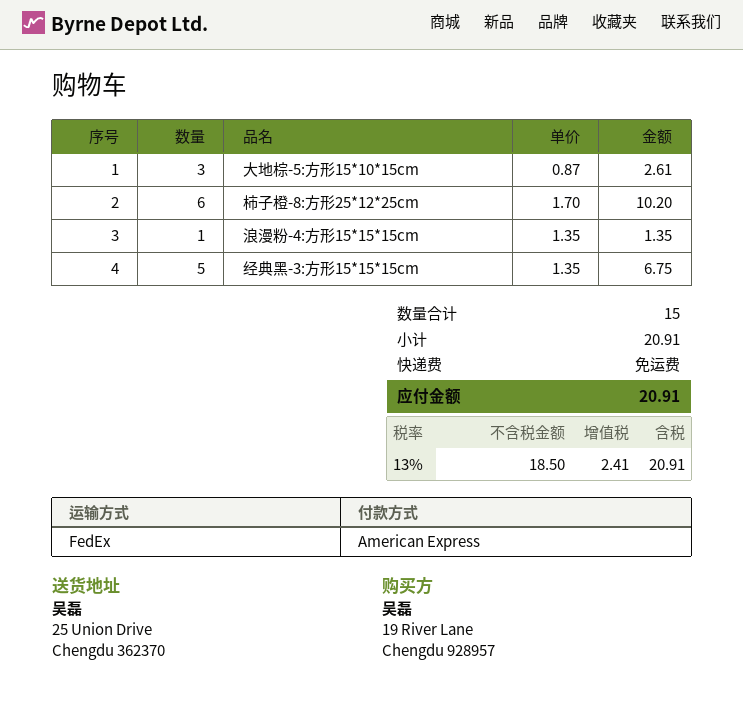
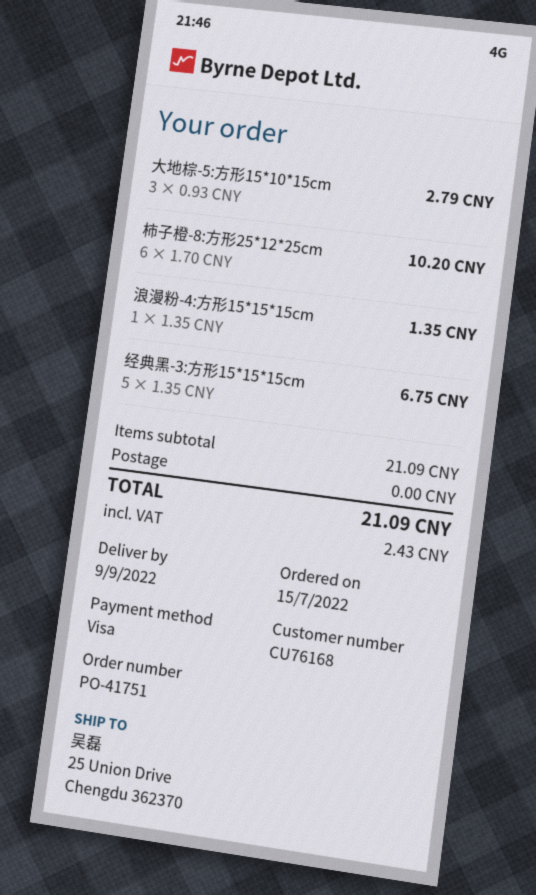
payment method: American Express -> Visa
大地棕-5:方形15*10*15cm: 3 x 0.87 = 2.61 -> 3 x 0.93 = 2.79
subtotal: 20.91 -> 21.09
tax: 2.41 -> 2.43
total: 20.91 -> 21.09

